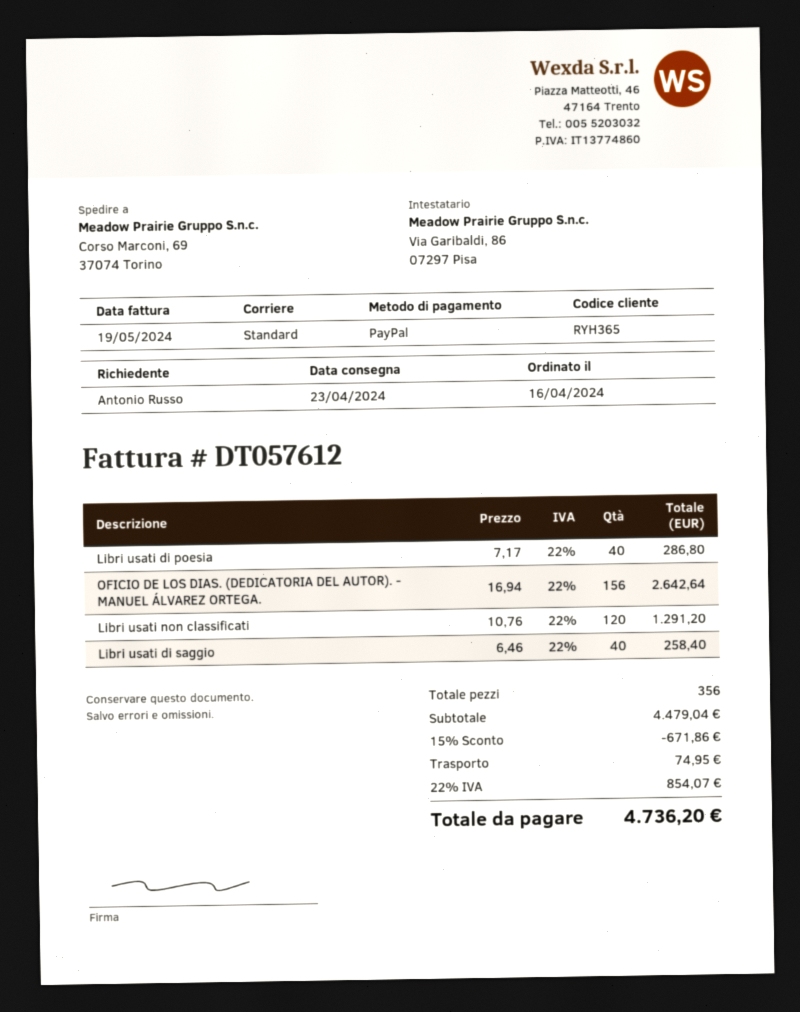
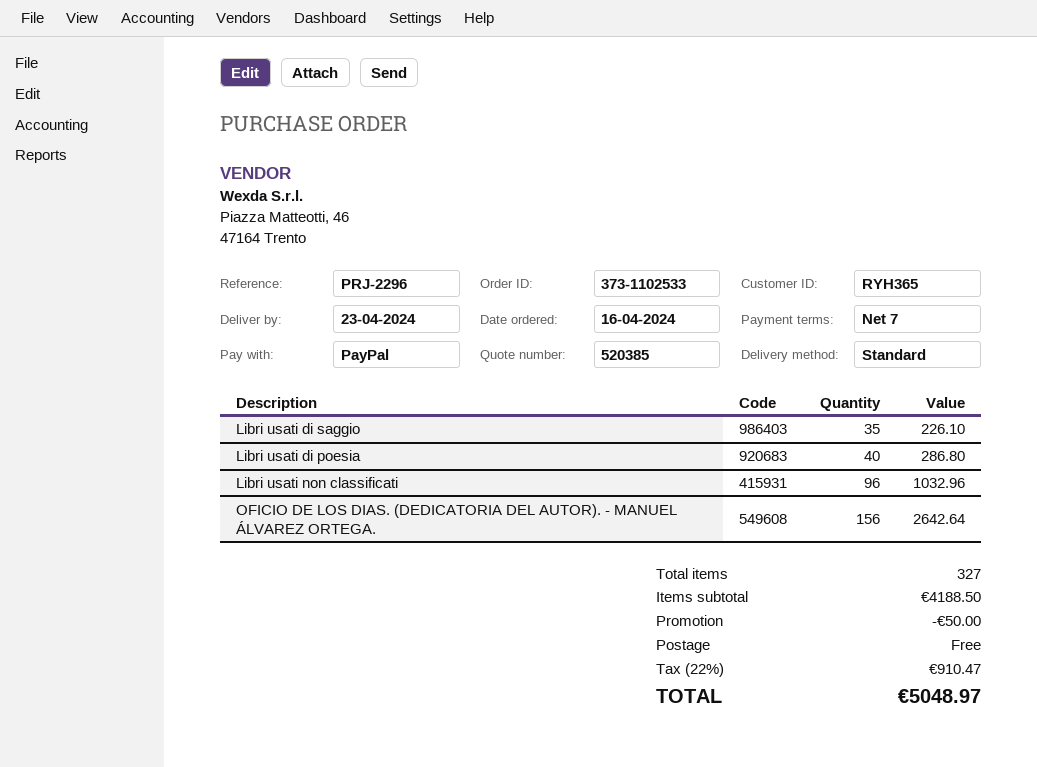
Libri usati non classificati: 120 for 1291.20 -> 96 for 1032.96
Libri usati di saggio: 40 for 258.40 -> 35 for 226.10
total quantity: 356 -> 327
subtotal: 4479.04 -> 4188.50
discount: 671.86 -> 50.00
shipping: 74.95 -> 0.00
tax: 22% = 854.07 -> 22% = 910.47
total: 4736.20 -> 5048.97

